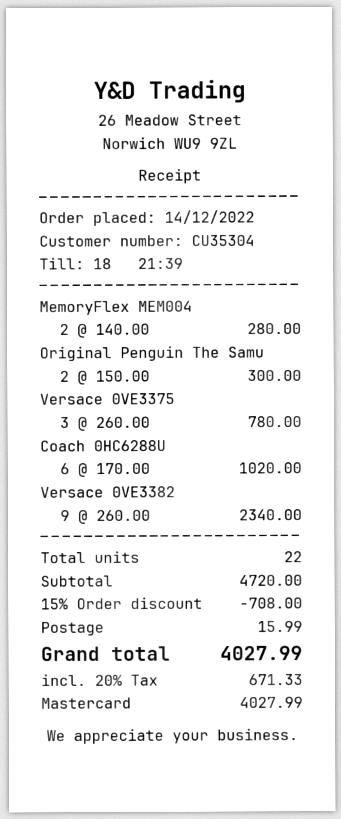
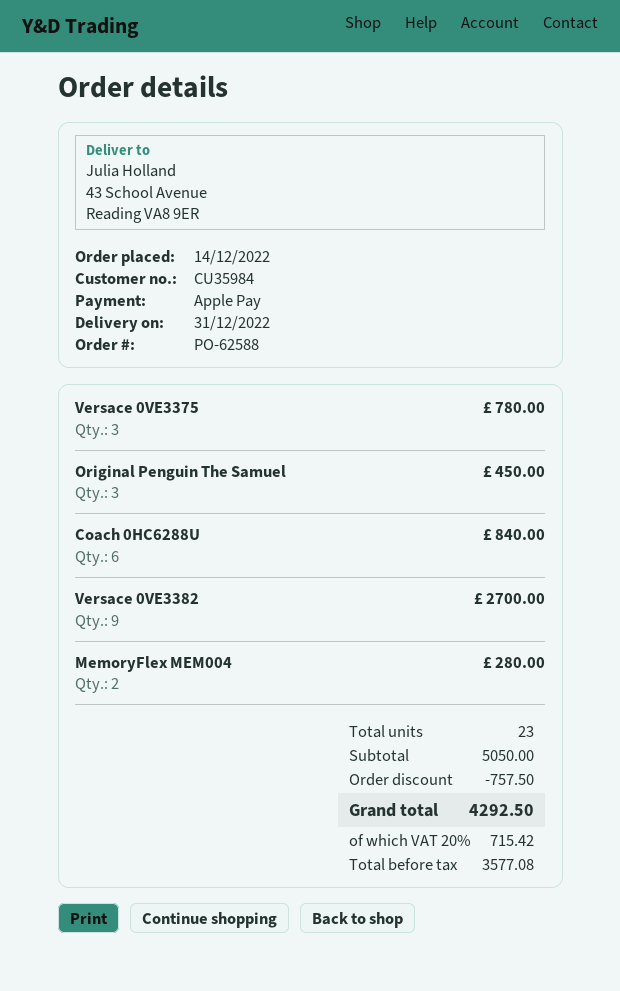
customer number: CU35304 -> CU35984
payment method: Mastercard -> Apple Pay
Original Penguin The Samu: 2 for 300.00 -> 3 for 450.00
Coach 0HC6288U: 6 for 1020.00 -> 6 for 840.00
Versace 0VE3382: 9 for 2340.00 -> 9 for 2700.00
total quantity: 22 -> 23
subtotal: 4720.00 -> 5050.00
discount: 708.00 -> 757.50
shipping: 15.99 -> none
tax: 20% = 671.33 -> 20% = 715.42
total: 4027.99 -> 4292.50

